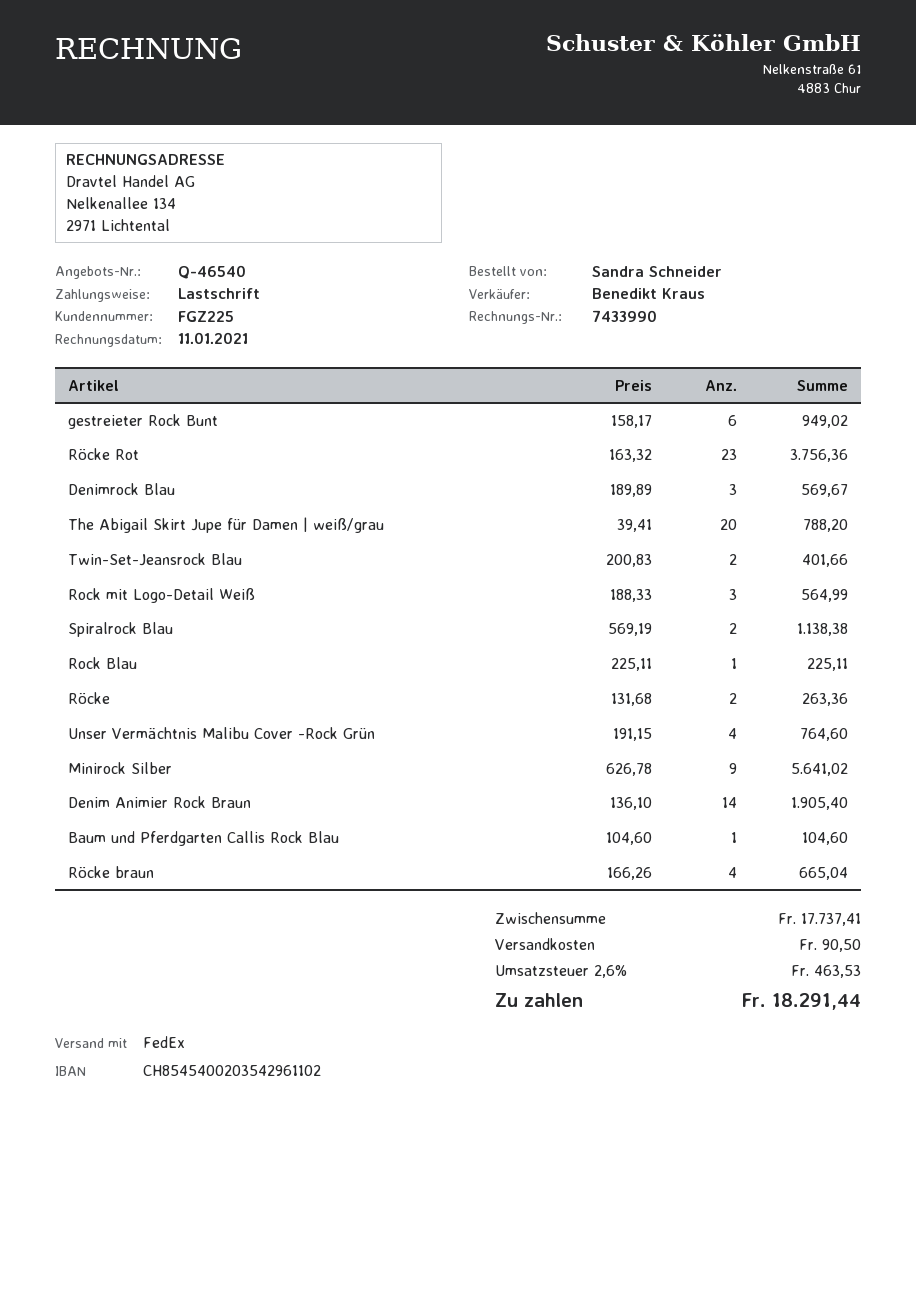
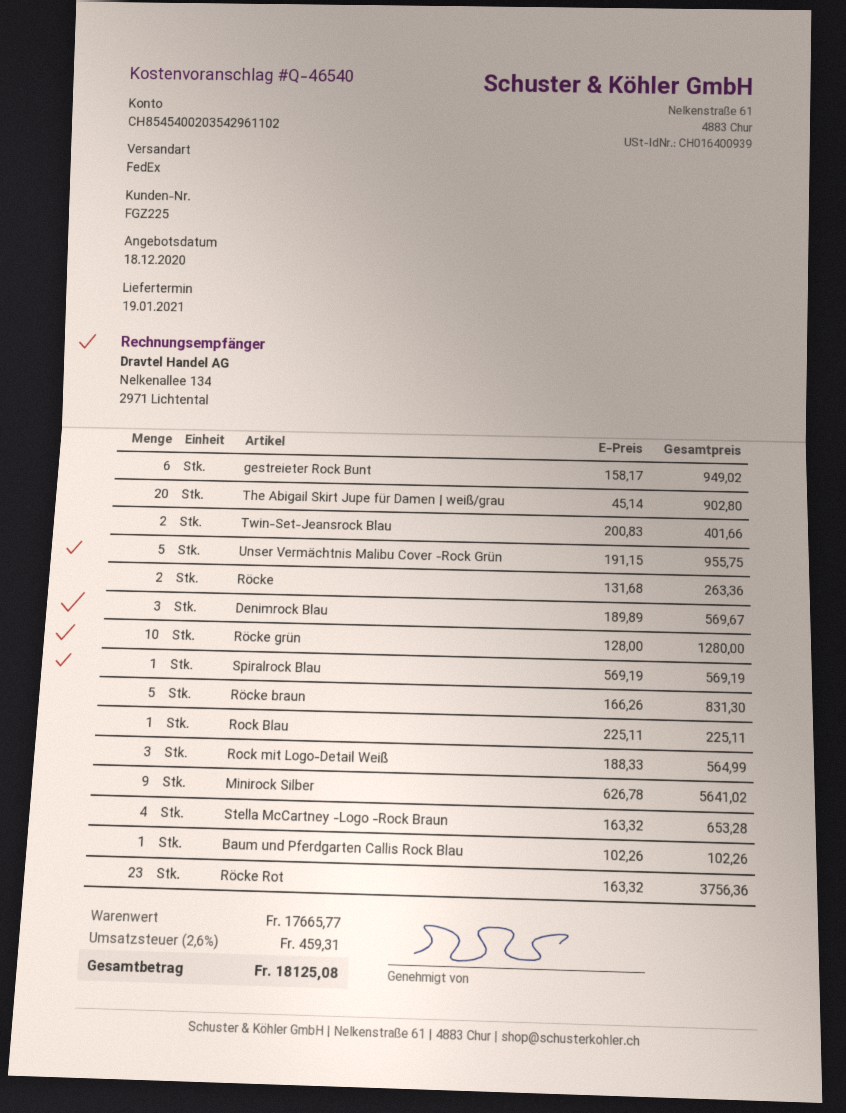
The Abigail Skirt Jupe für Damen | weiß/grau: 20 x 39.41 = 788.20 -> 20 x 45.14 = 902.80
Spiralrock Blau: 2 x 569.19 = 1138.38 -> 1 x 569.19 = 569.19
Unser Vermächtnis Malibu Cover -Rock Grün: 4 x 191.15 = 764.60 -> 5 x 191.15 = 955.75
Denim Animier Rock Braun: 14 x 136.10 = 1905.40 -> none
Baum und Pferdgarten Callis Rock Blau: 1 x 104.60 = 104.60 -> 1 x 102.26 = 102.26
Röcke braun: 4 x 166.26 = 665.04 -> 5 x 166.26 = 831.30
Röcke grün: none -> 10 x 128.00 = 1280.00
Stella McCartney -Logo -Rock Braun: none -> 4 x 163.32 = 653.28
subtotal: 17737.41 -> 17665.77
shipping: 90.50 -> none
tax: 2.6% = 463.53 -> 2.6% = 459.31
total: 18291.44 -> 18125.08

